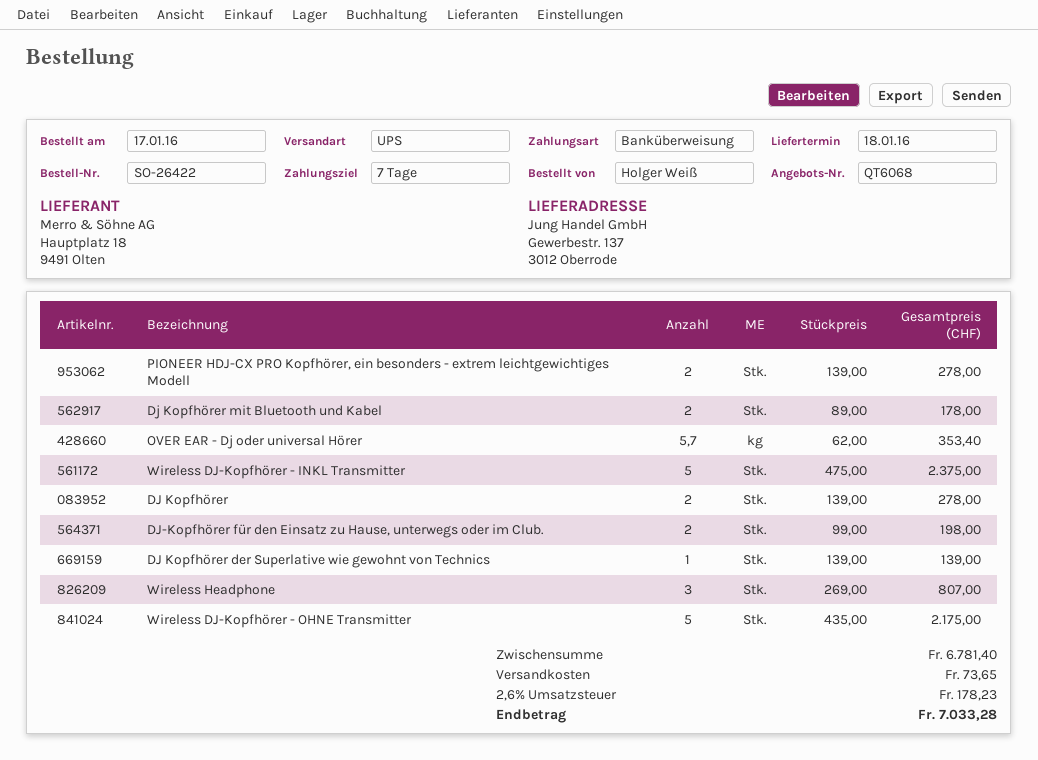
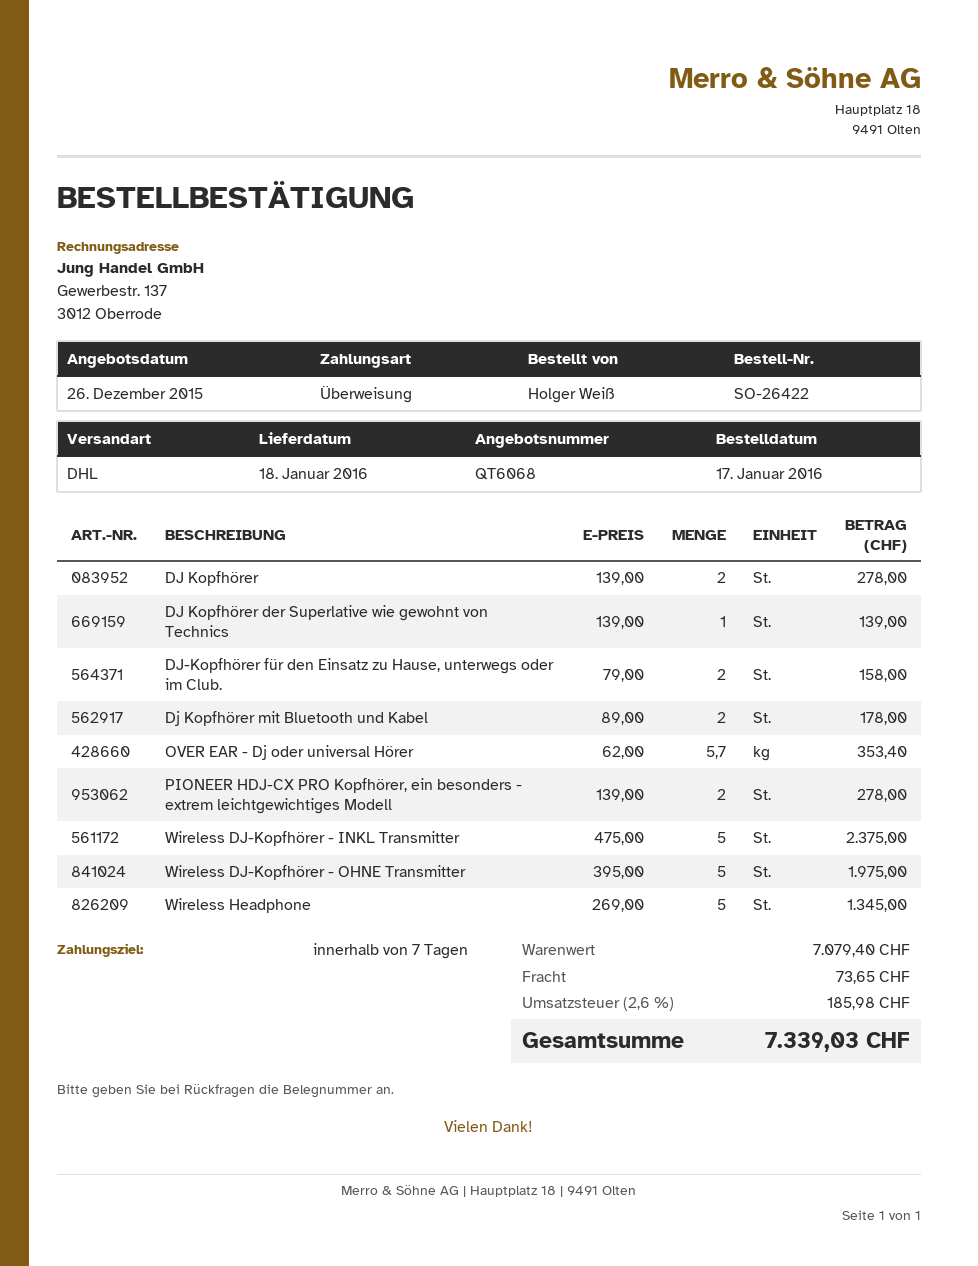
shipping method: UPS -> DHL
DJ-Kopfhörer für den Einsatz zu Hause, unterwegs oder im Club.: 2 x 99.00 = 198.00 -> 2 x 79.00 = 158.00
Wireless Headphone: 3 x 269.00 = 807.00 -> 5 x 269.00 = 1345.00
Wireless DJ-Kopfhörer - OHNE Transmitter: 5 x 435.00 = 2175.00 -> 5 x 395.00 = 1975.00
subtotal: 6781.40 -> 7079.40
tax: 2.6% = 178.23 -> 2.6% = 185.98
total: 7033.28 -> 7339.03

